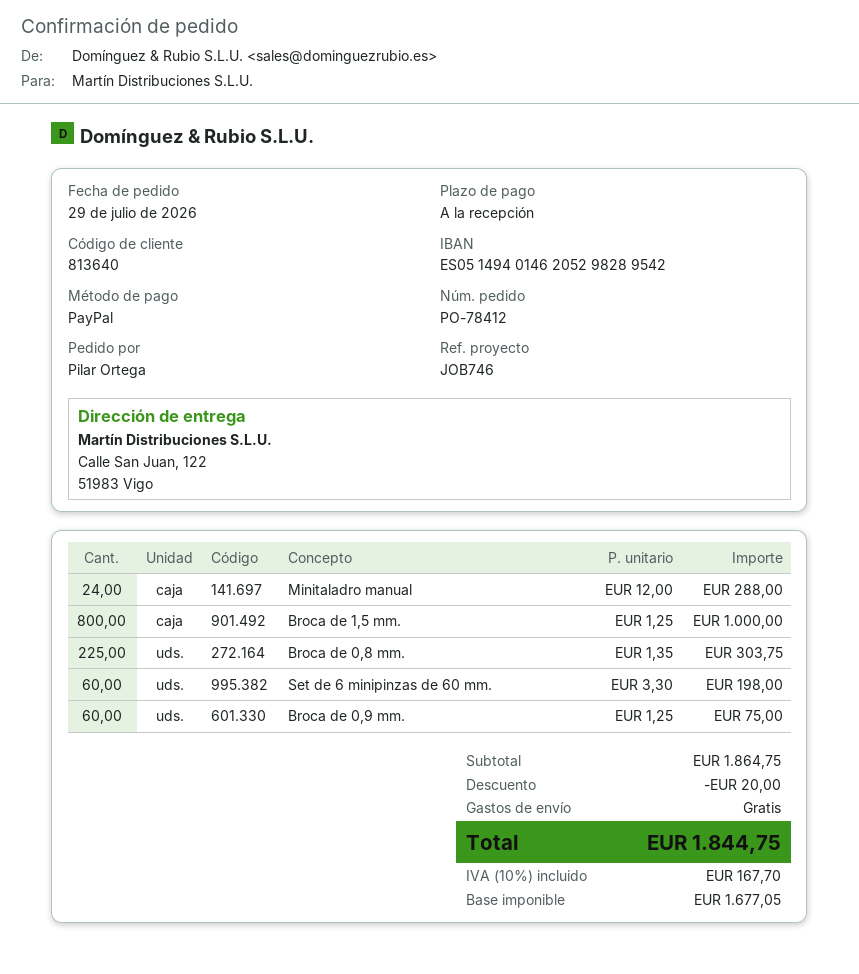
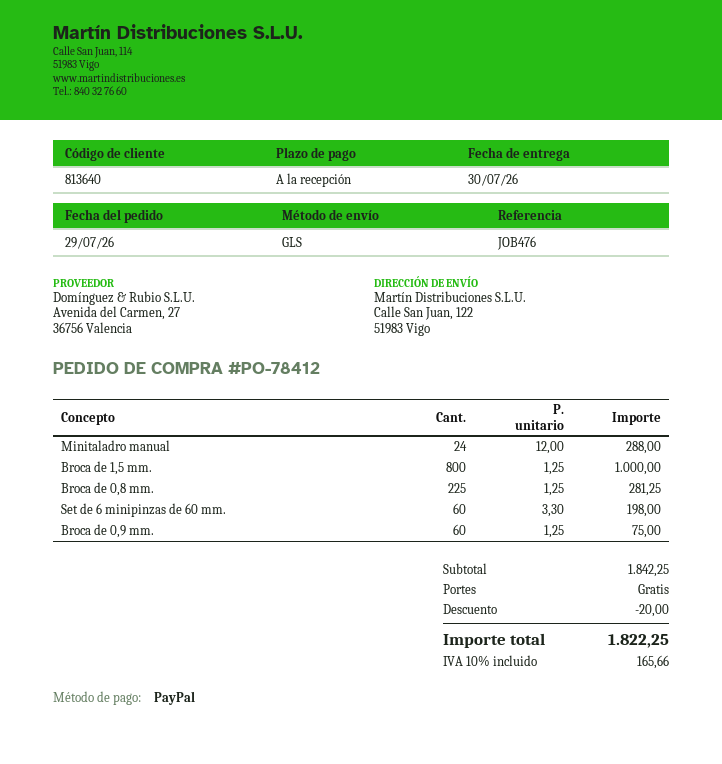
reference: JOB746 -> JOB476
Broca de 0,8 mm.: 225 x 1.35 = 303.75 -> 225 x 1.25 = 281.25
subtotal: 1864.75 -> 1842.25
tax: 10% = 167.70 -> 10% = 165.66
total: 1844.75 -> 1822.25

